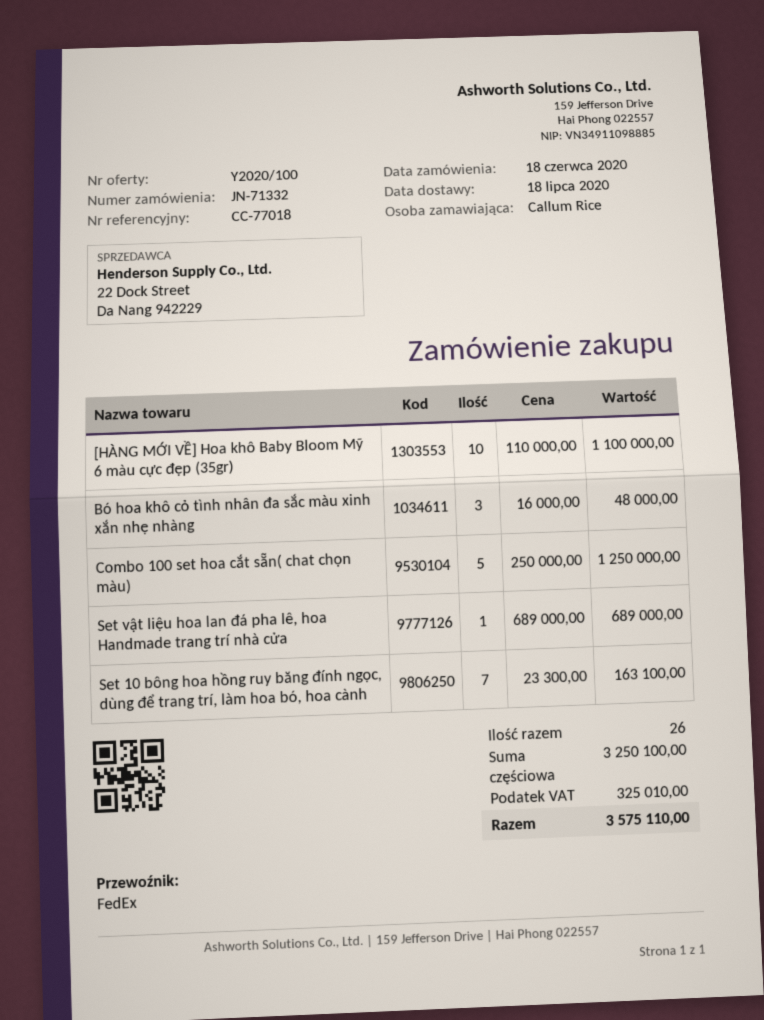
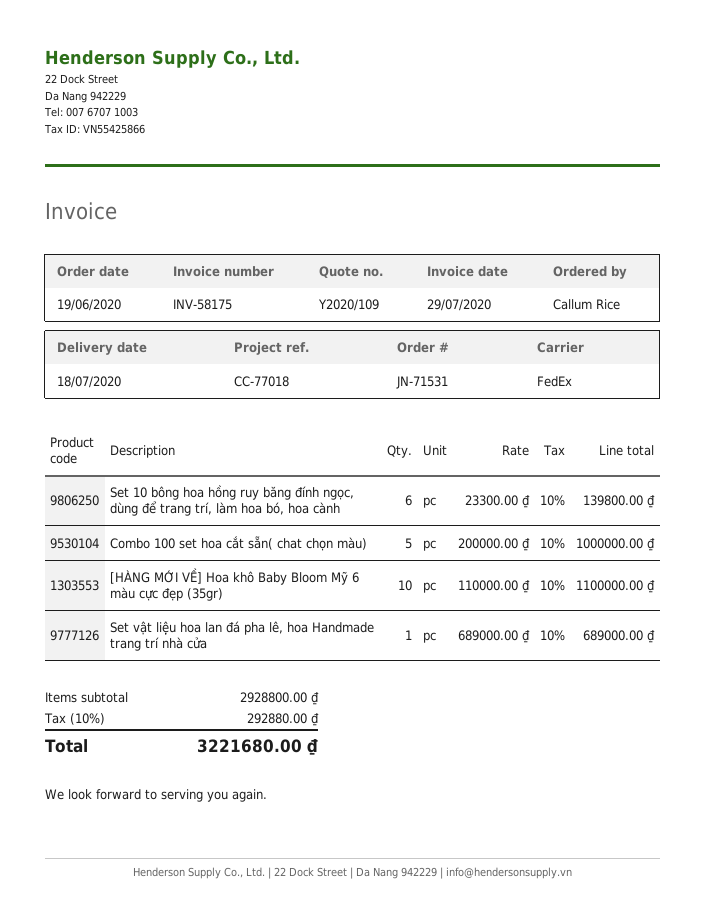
quote number: Y2020/100 -> Y2020/109
order number: JN-71332 -> JN-71531
order date: 2020-06-18 -> 2020-06-19
Bó hoa khô cỏ tình nhân đa sắc màu xinh xắn nhẹ nhàng: 3 x 16000.00 = 48000.00 -> none
Combo 100 set hoa cắt sẵn( chat chọn màu): 5 x 250000.00 = 1250000.00 -> 5 x 200000.00 = 1000000.00
Set 10 bông hoa hồng ruy băng đính ngọc, dùng để trang trí, làm hoa bó, hoa cành: 7 x 23300.00 = 163100.00 -> 6 x 23300.00 = 139800.00
subtotal: 3250100.00 -> 2928800.00
tax: 325010.00 -> 292880.00
total: 3575110.00 -> 3221680.00

